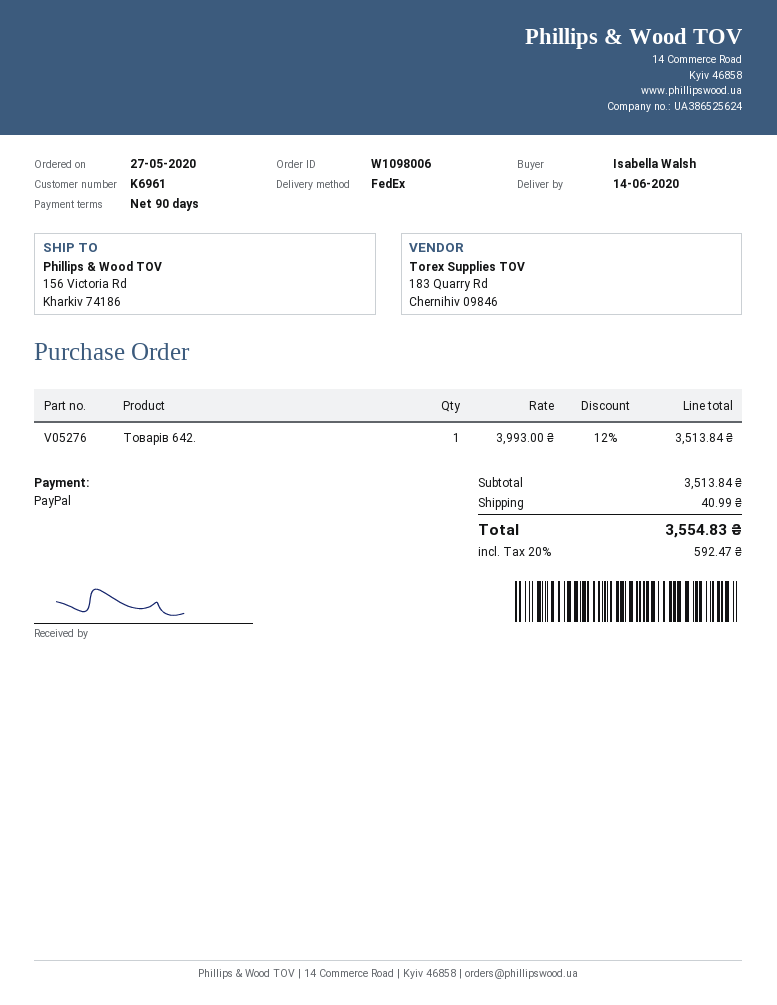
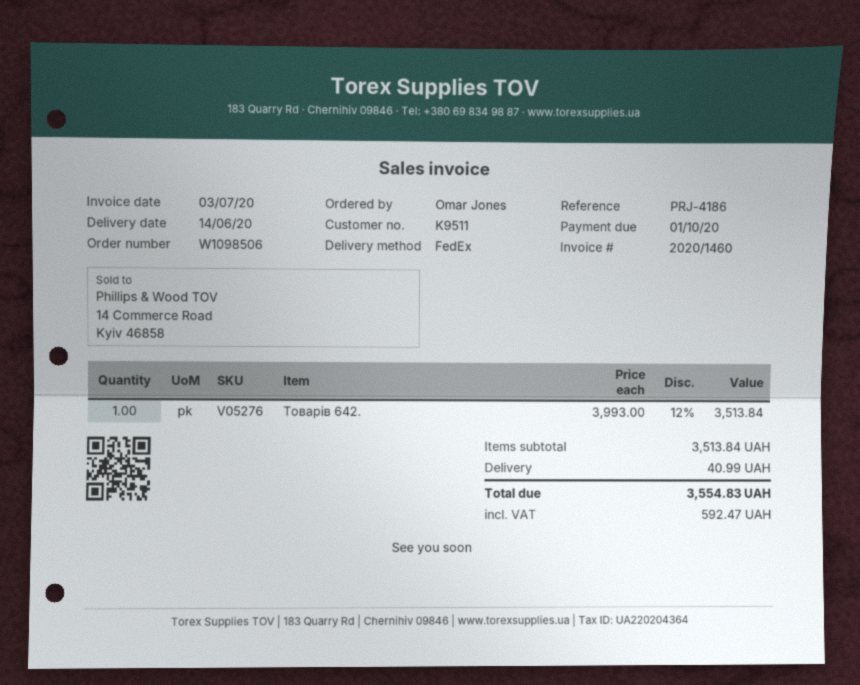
order number: W1098006 -> W1098506
customer number: K6961 -> K9511
ordered by: Isabella Walsh -> Omar Jones

